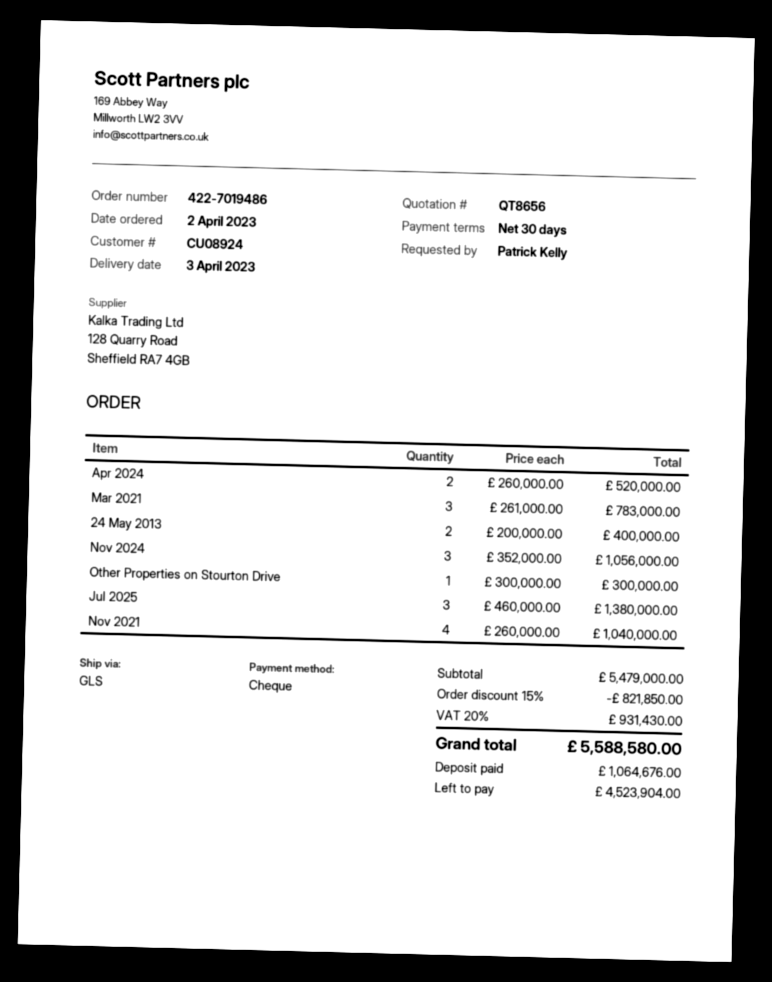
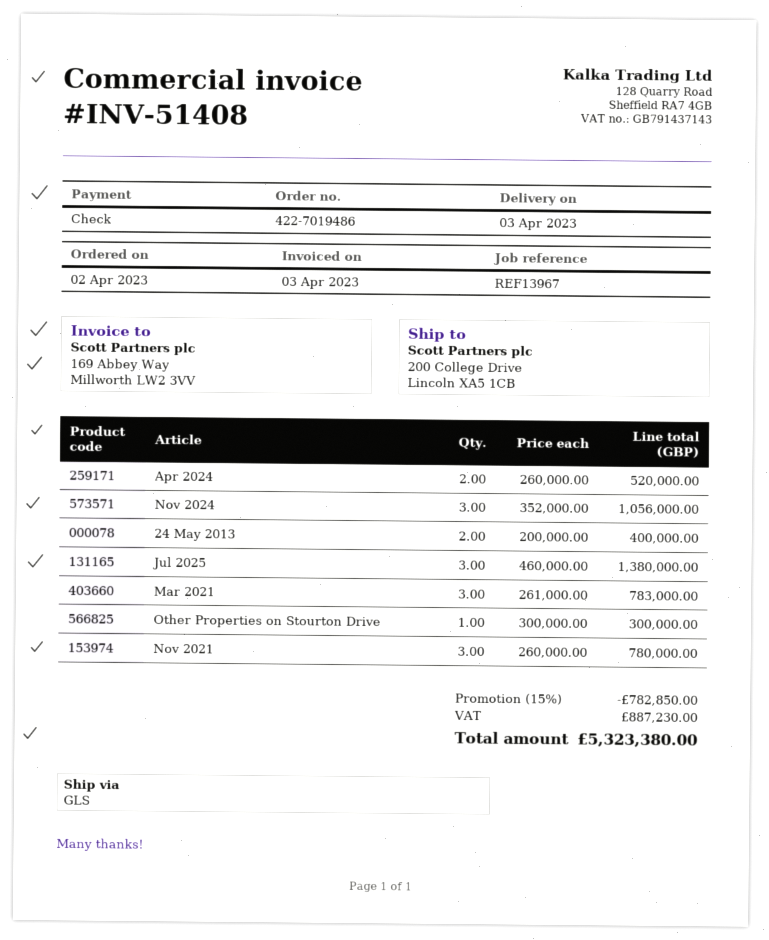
Nov 2021: 4 x 260000.00 = 1040000.00 -> 3 x 260000.00 = 780000.00
discount: 15% = 821850.00 -> 15% = 782850.00
tax: 931430.00 -> 887230.00
total: 5588580.00 -> 5323380.00

